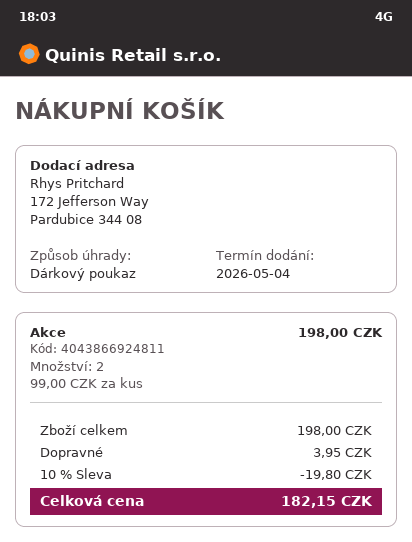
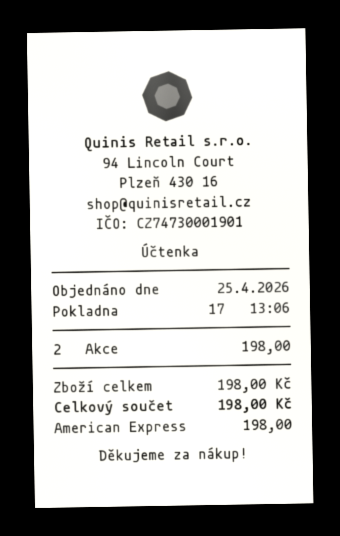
payment method: gift card -> American Express
discount: 10% = 19.80 -> none
shipping: 3.95 -> none
total: 182.15 -> 198.00

